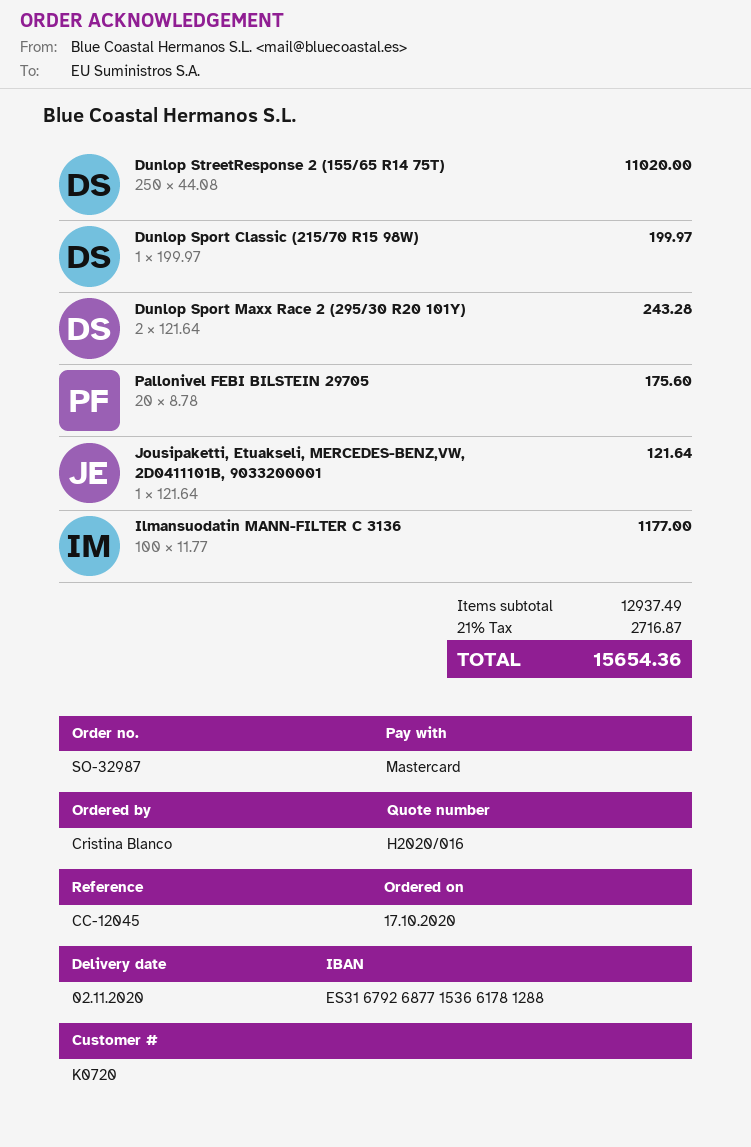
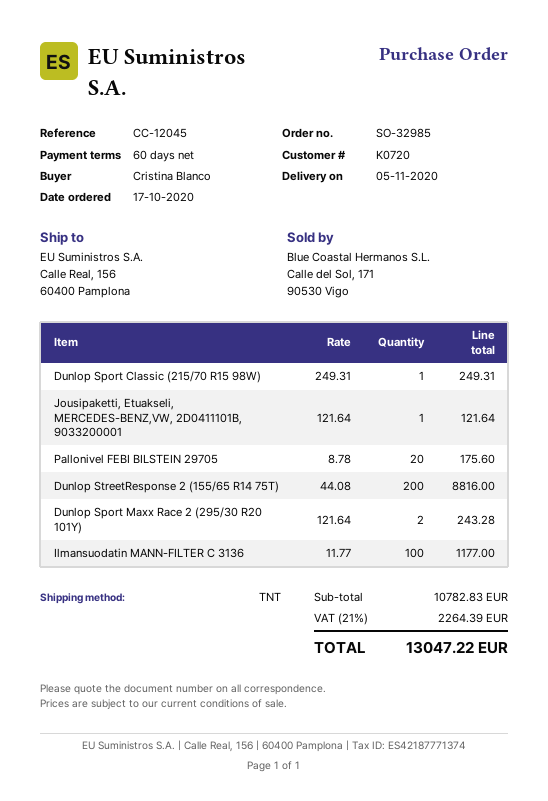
order number: SO-32987 -> SO-32985
delivery date: 2020-11-02 -> 2020-11-05
Dunlop StreetResponse 2 (155/65 R14 75T): 250 x 44.08 = 11020.00 -> 200 x 44.08 = 8816.00
Dunlop Sport Classic (215/70 R15 98W): 1 x 199.97 = 199.97 -> 1 x 249.31 = 249.31
subtotal: 12937.49 -> 10782.83
tax: 21% = 2716.87 -> 21% = 2264.39
total: 15654.36 -> 13047.22

